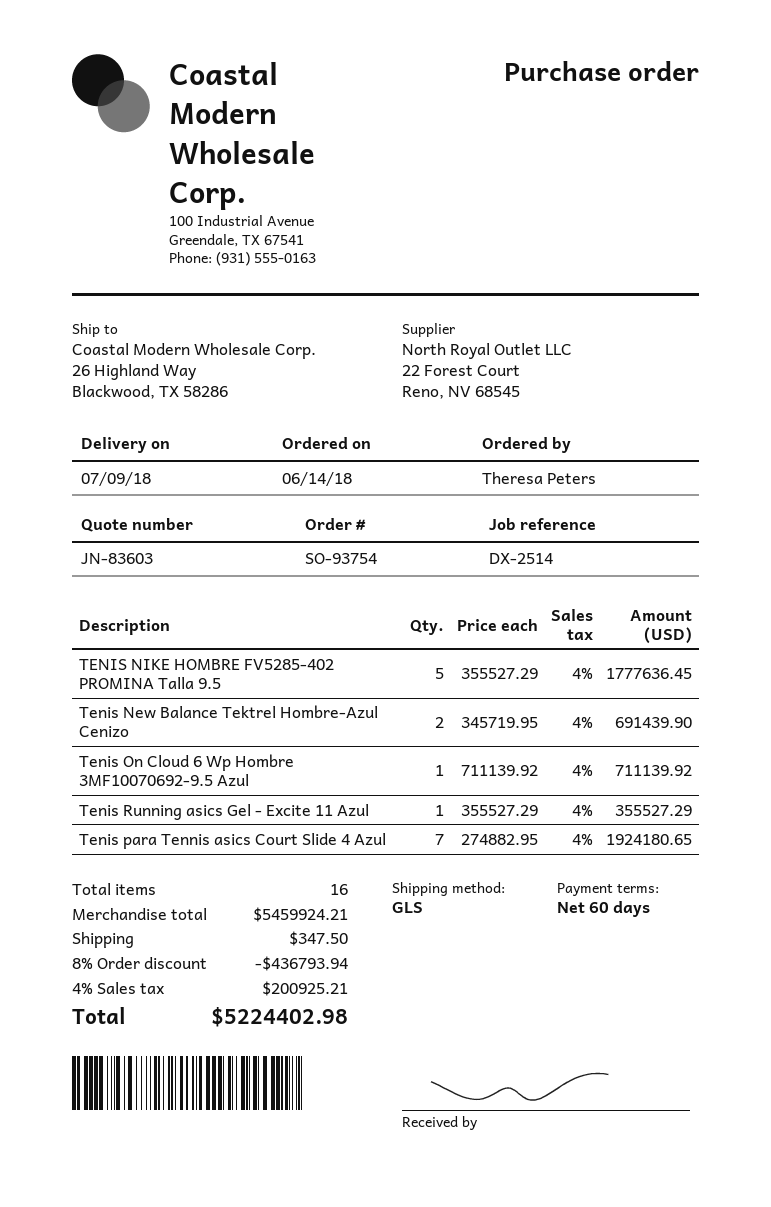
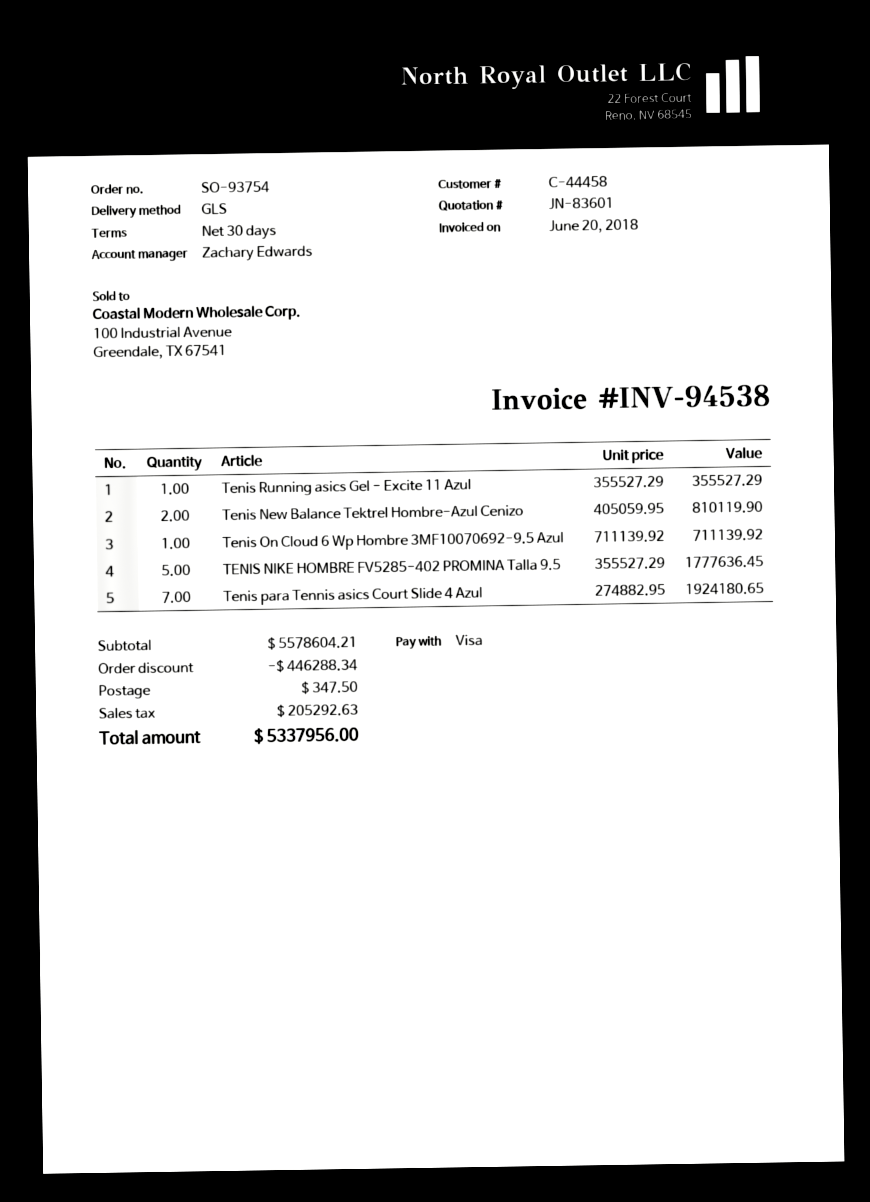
quote number: JN-83603 -> JN-83601
payment terms: 60 days -> 30 days
Tenis New Balance Tektrel Hombre-Azul Cenizo: 2 x 345719.95 = 691439.90 -> 2 x 405059.95 = 810119.90
subtotal: 5459924.21 -> 5578604.21
discount: 436793.94 -> 446288.34
tax: 200925.21 -> 205292.63
total: 5224402.98 -> 5337956.00

